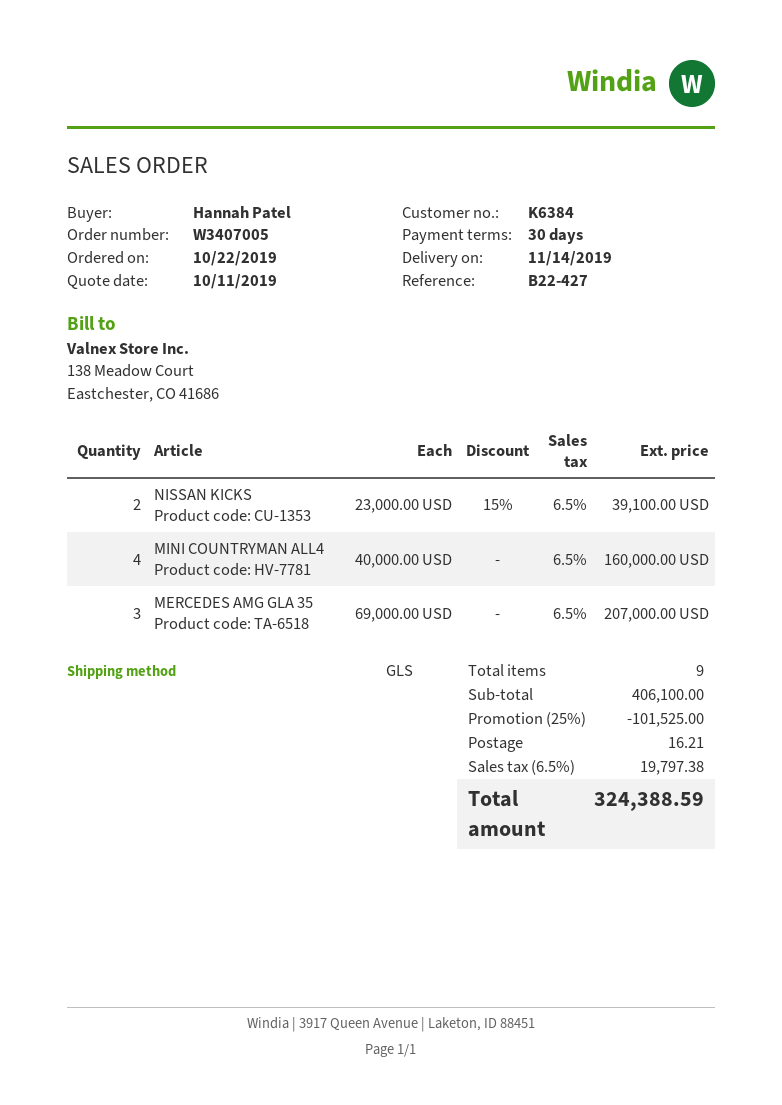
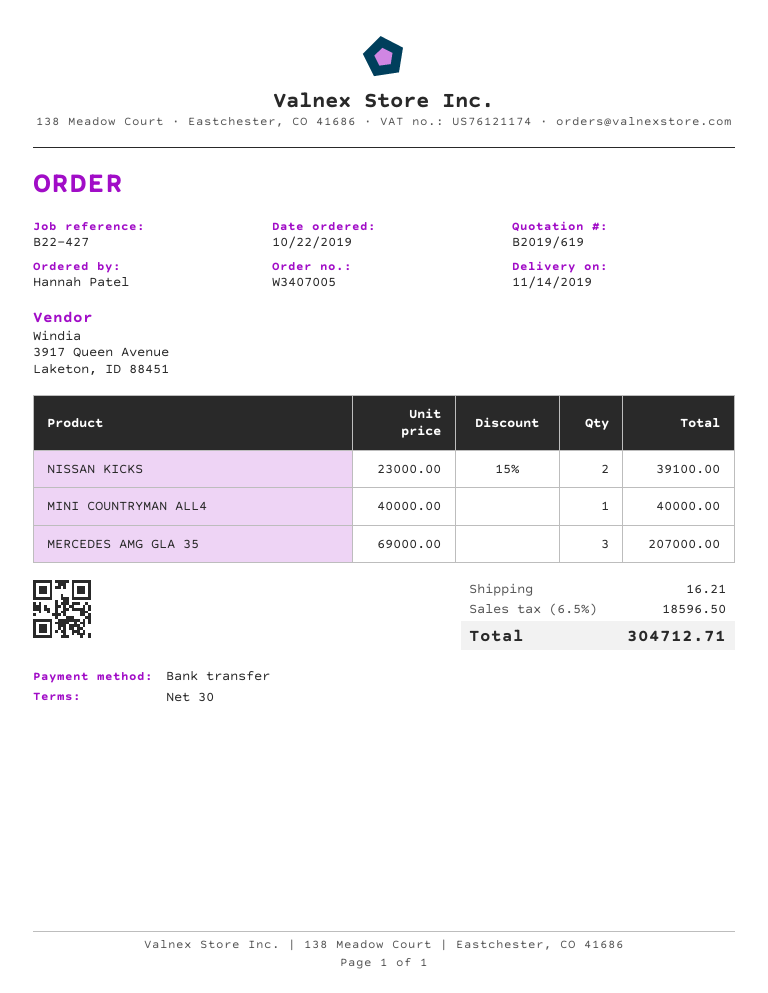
MINI COUNTRYMAN ALL4: 4 x 40000.00 = 160000.00 -> 1 x 40000.00 = 40000.00
discount: 25% = 101525.00 -> none
tax: 6.5% = 19797.38 -> 6.5% = 18596.50
total: 324388.59 -> 304712.71

